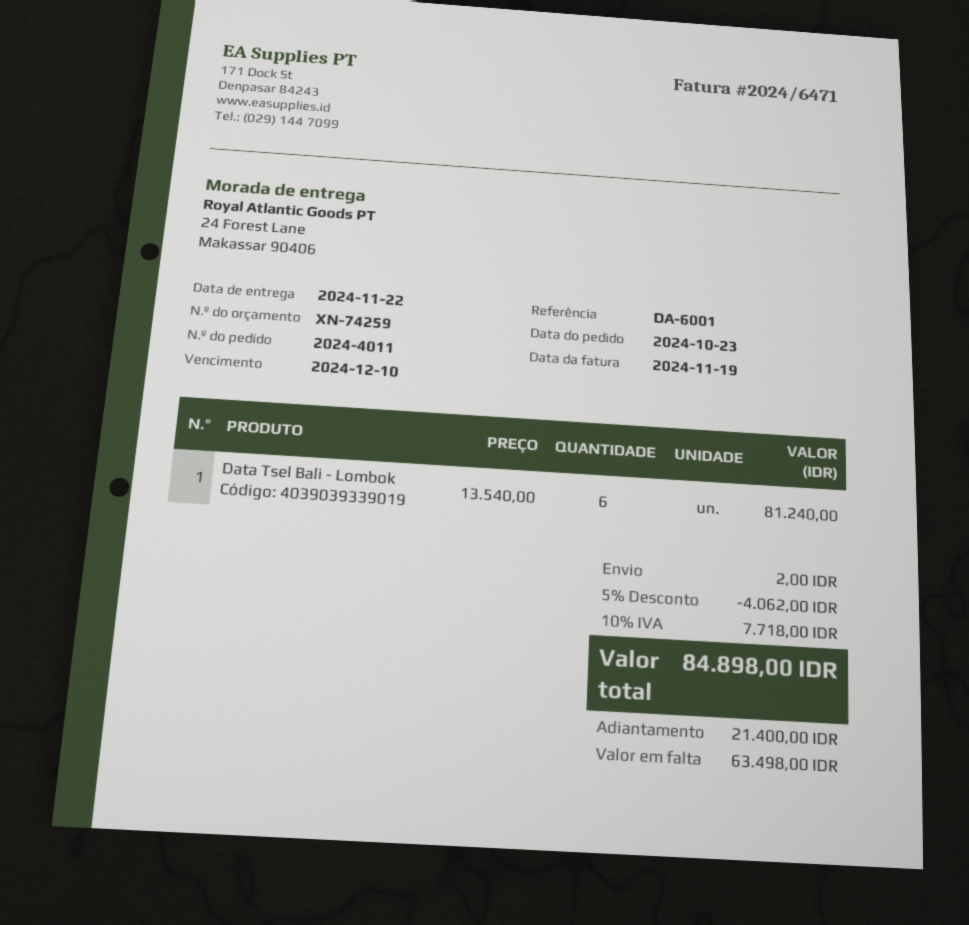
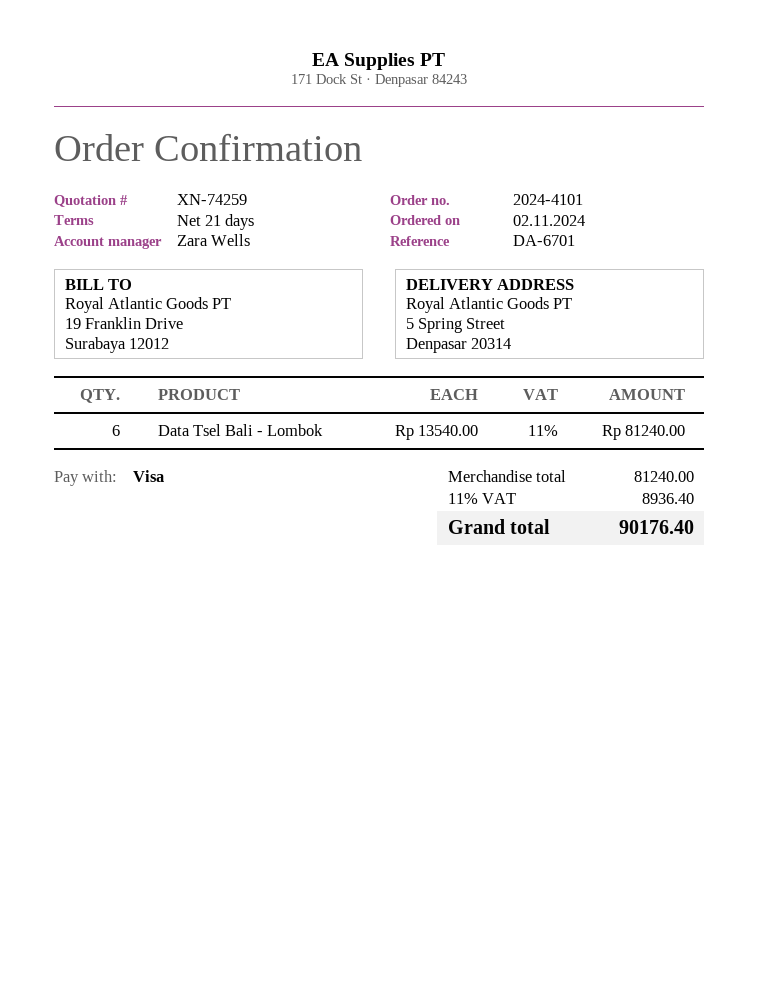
order number: 2024-4011 -> 2024-4101
order date: 2024-10-23 -> 2024-11-02
reference: DA-6001 -> DA-6701
ship to: 24 Forest Lane, Makassar 90406 -> 5 Spring Street, Denpasar 20314
discount: 5% = 4062.00 -> none
shipping: 2.00 -> none
tax: 10% = 7718.00 -> 11% = 8936.40
total: 84898.00 -> 90176.40

